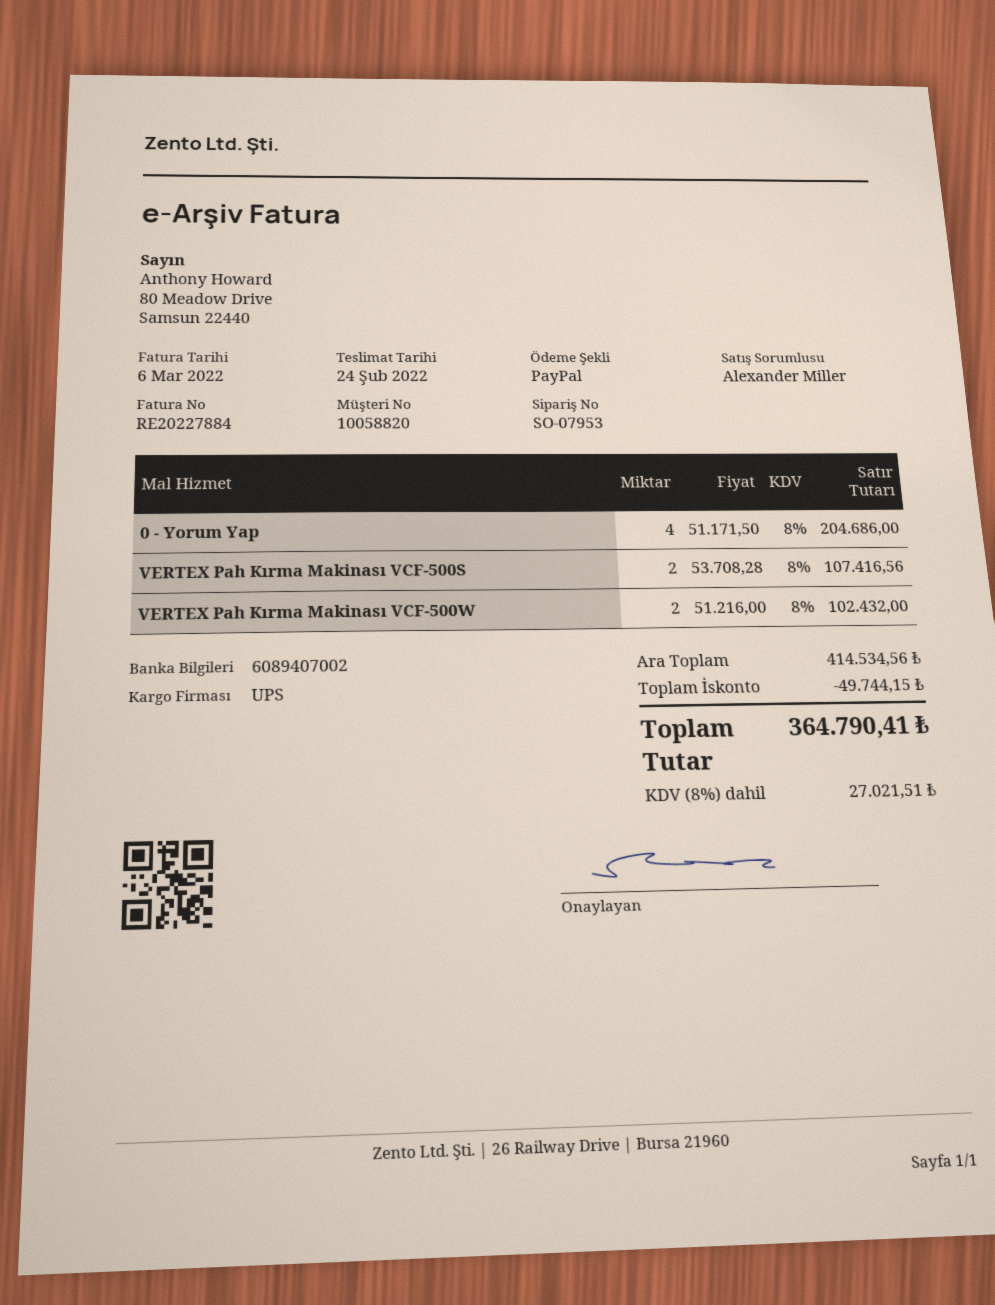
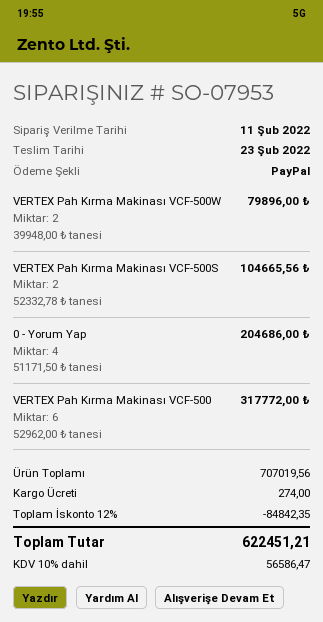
delivery date: 2022-02-24 -> 2022-02-23
VERTEX Pah Kırma Makinası VCF-500S: 2 x 53708.28 = 107416.56 -> 2 x 52332.78 = 104665.56
VERTEX Pah Kırma Makinası VCF-500W: 2 x 51216.00 = 102432.00 -> 2 x 39948.00 = 79896.00
VERTEX Pah Kırma Makinası VCF-500: none -> 6 x 52962.00 = 317772.00
subtotal: 414534.56 -> 707019.56
discount: 49744.15 -> 84842.35
shipping: none -> 274.00
tax: 8% = 27021.51 -> 10% = 56586.47
total: 364790.41 -> 622451.21

